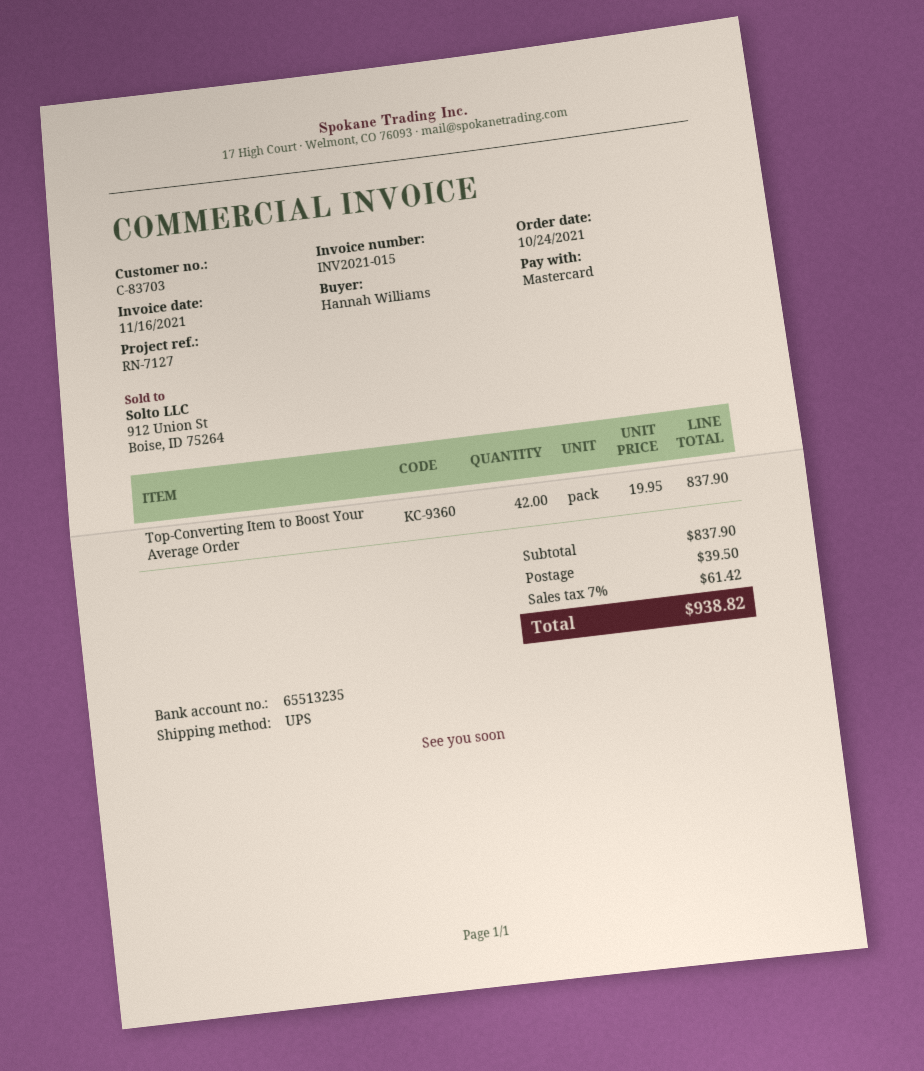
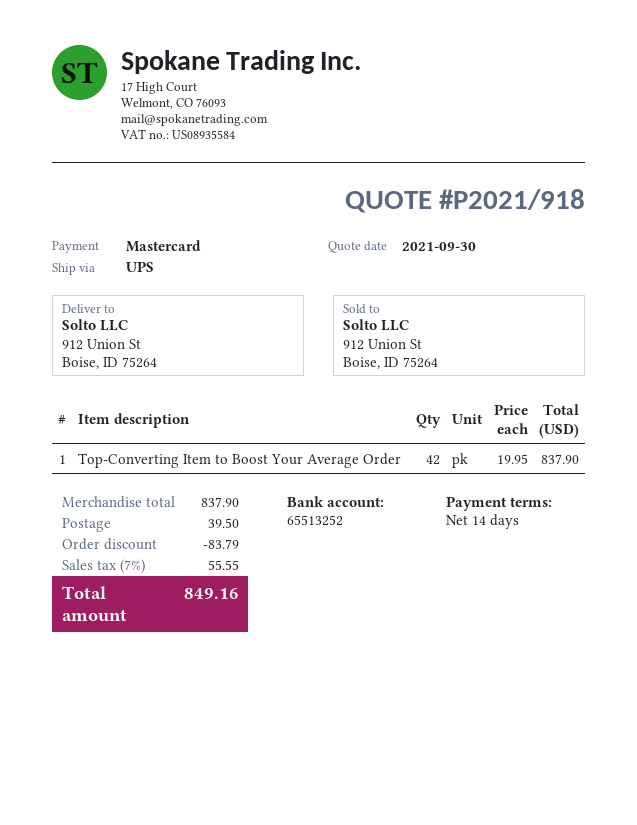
bank account: 65513235 -> 65513252
discount: none -> 83.79
tax: 7% = 61.42 -> 7% = 55.55
total: 938.82 -> 849.16

